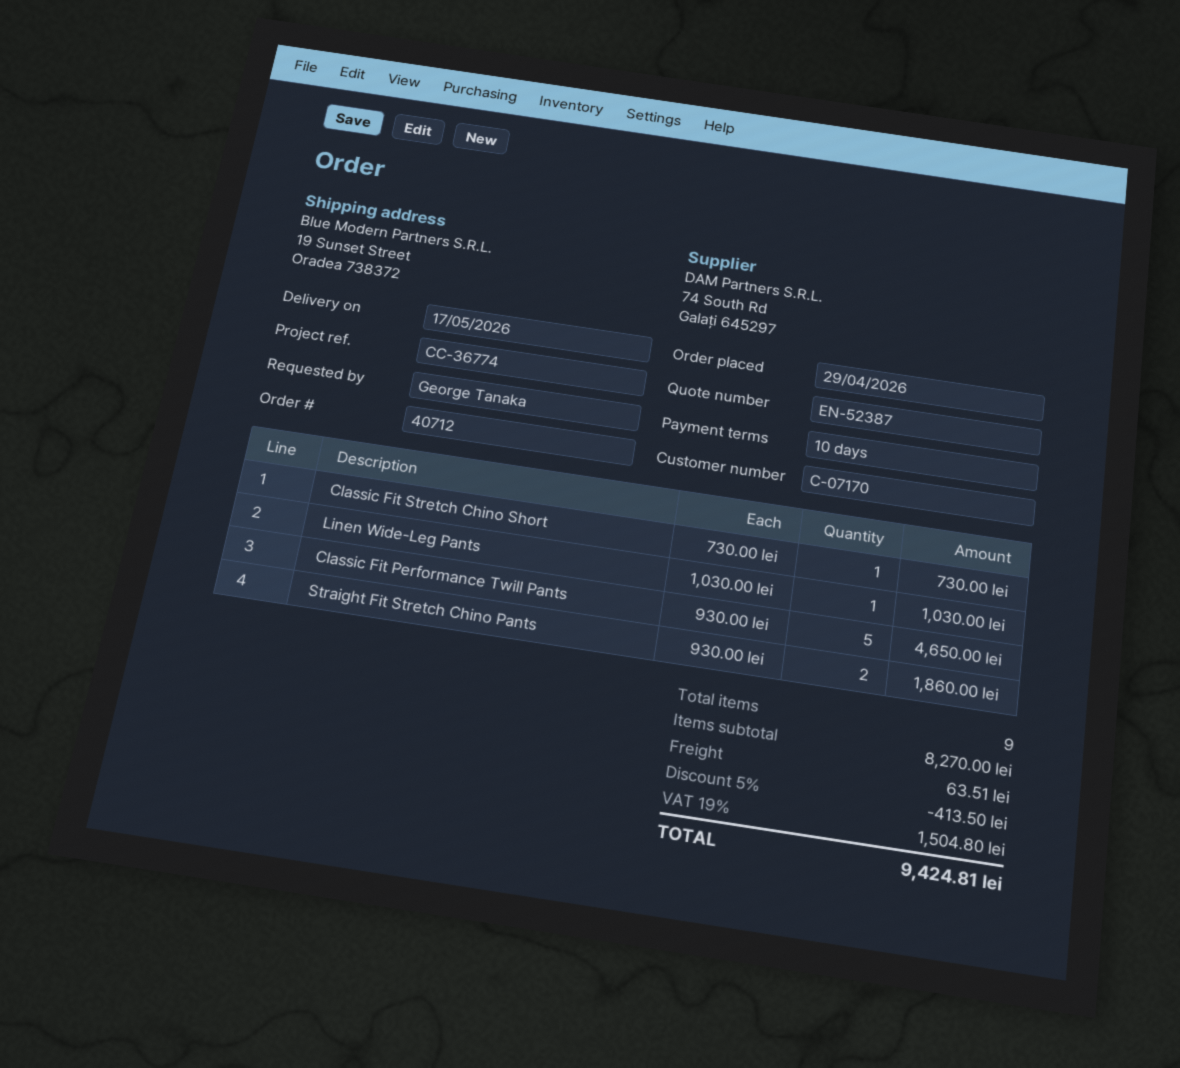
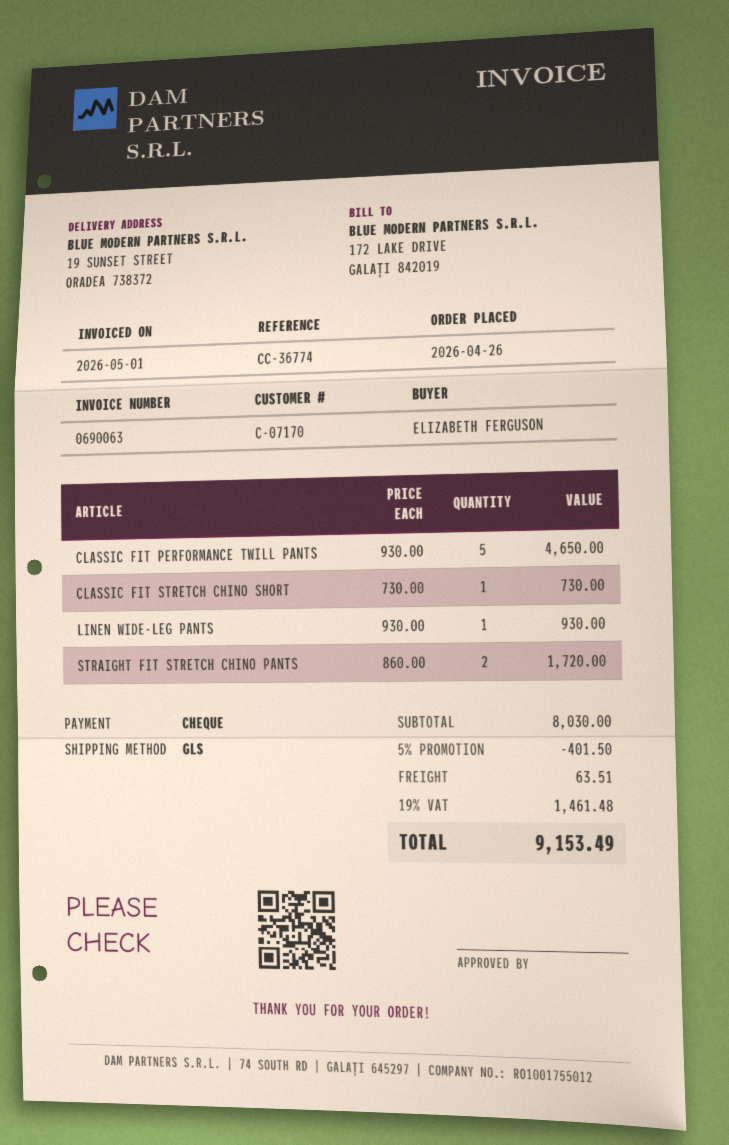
order date: 2026-04-29 -> 2026-04-26
ordered by: George Tanaka -> ELIZABETH FERGUSON
Linen Wide-Leg Pants: 1 x 1030.00 = 1030.00 -> 1 x 930.00 = 930.00
Straight Fit Stretch Chino Pants: 2 x 930.00 = 1860.00 -> 2 x 860.00 = 1720.00
subtotal: 8270.00 -> 8030.00
discount: 5% = 413.50 -> 5% = 401.50
tax: 19% = 1504.80 -> 19% = 1461.48
total: 9424.81 -> 9153.49

